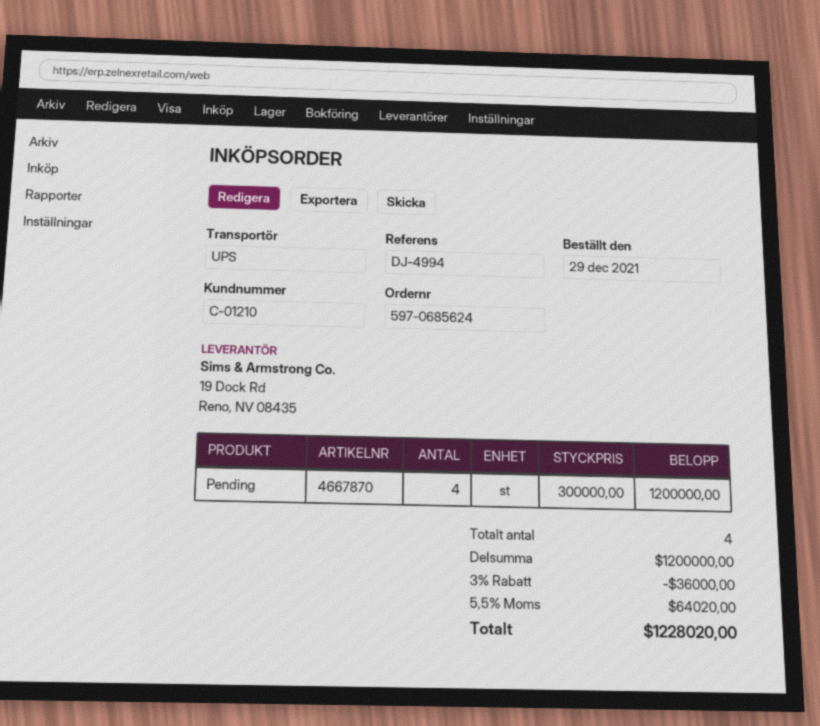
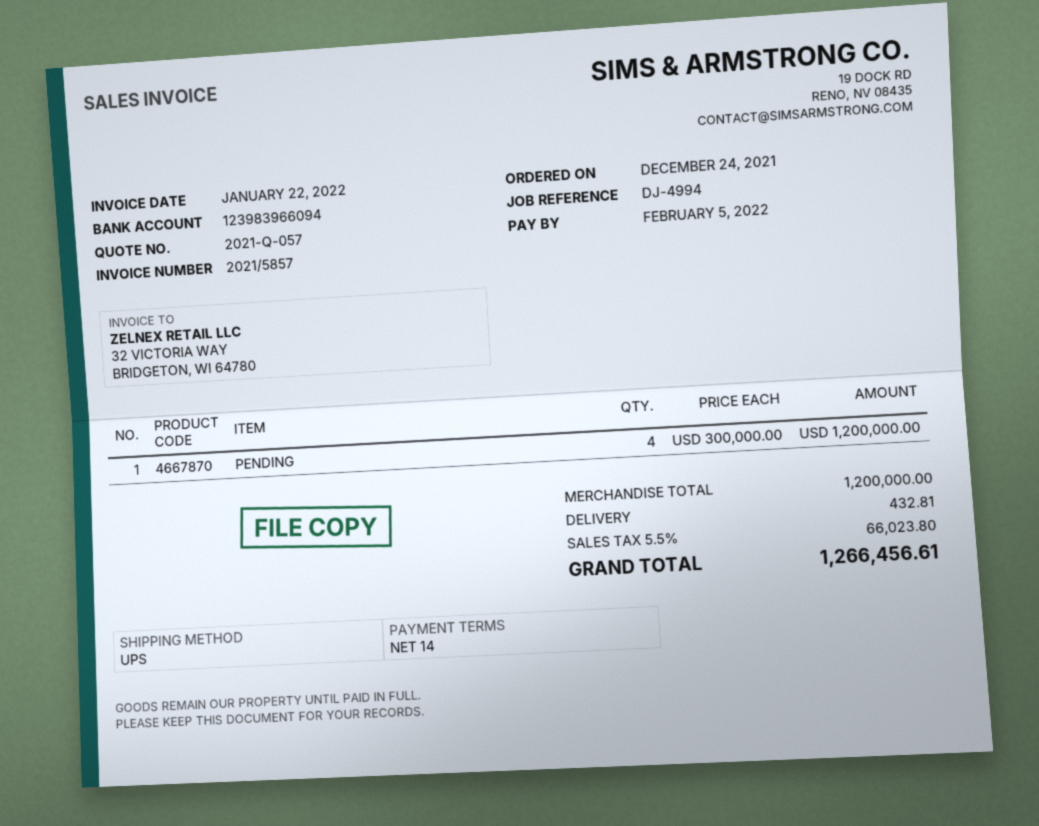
order date: 2021-12-29 -> 2021-12-24
discount: 3% = 36000.00 -> none
shipping: none -> 432.81
tax: 5.5% = 64020.00 -> 5.5% = 66023.80
total: 1228020.00 -> 1266456.61

